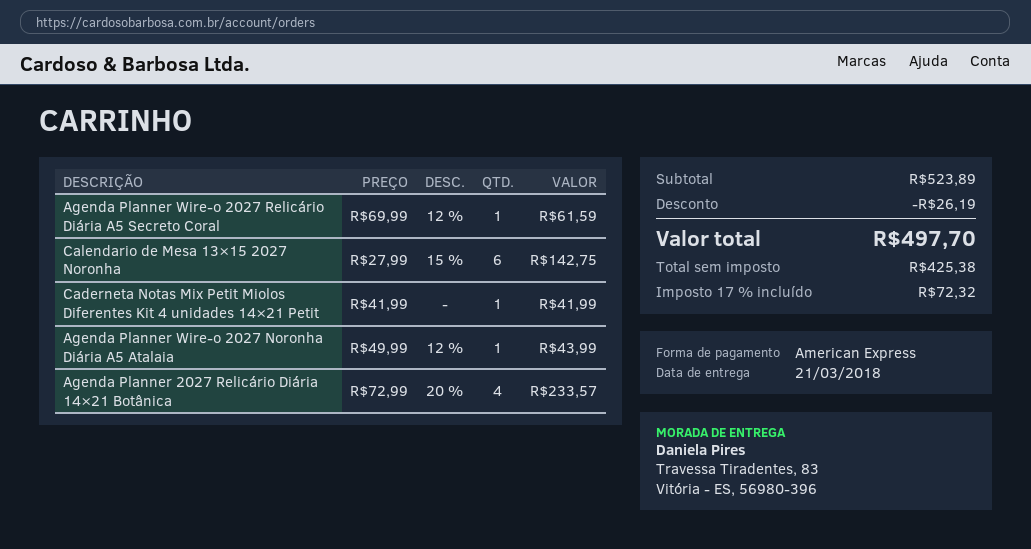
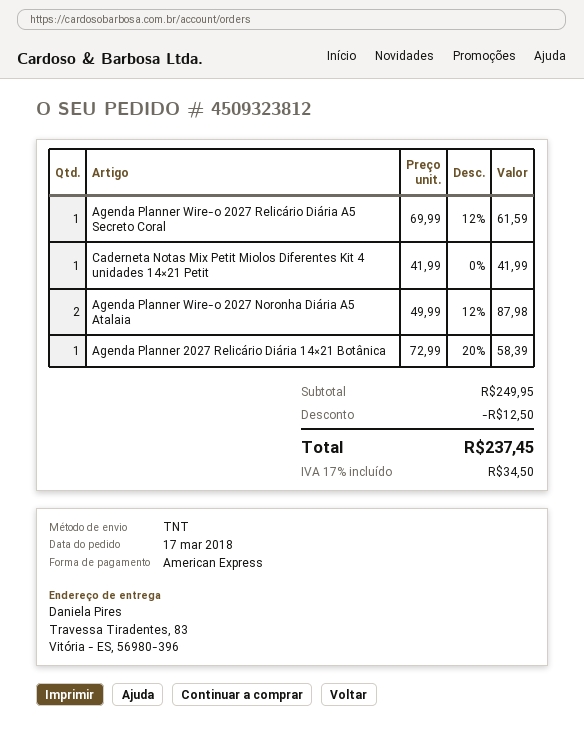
Calendario de Mesa 13×15 2027 Noronha: 6 x 27.99 - 15% = 142.75 -> none
Agenda Planner Wire-o 2027 Noronha Diária A5 Atalaia: 1 x 49.99 - 12% = 43.99 -> 2 x 49.99 - 12% = 87.98
Agenda Planner 2027 Relicário Diária 14×21 Botânica: 4 x 72.99 - 20% = 233.57 -> 1 x 72.99 - 20% = 58.39
subtotal: 523.89 -> 249.95
discount: 26.19 -> 12.50
tax: 17% = 72.32 -> 17% = 34.50
total: 497.70 -> 237.45

